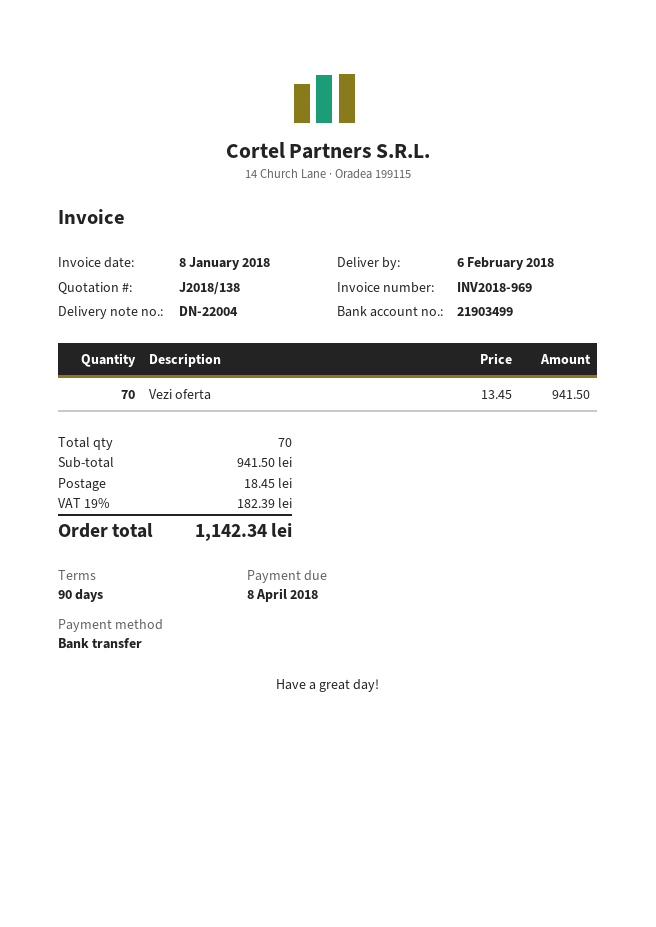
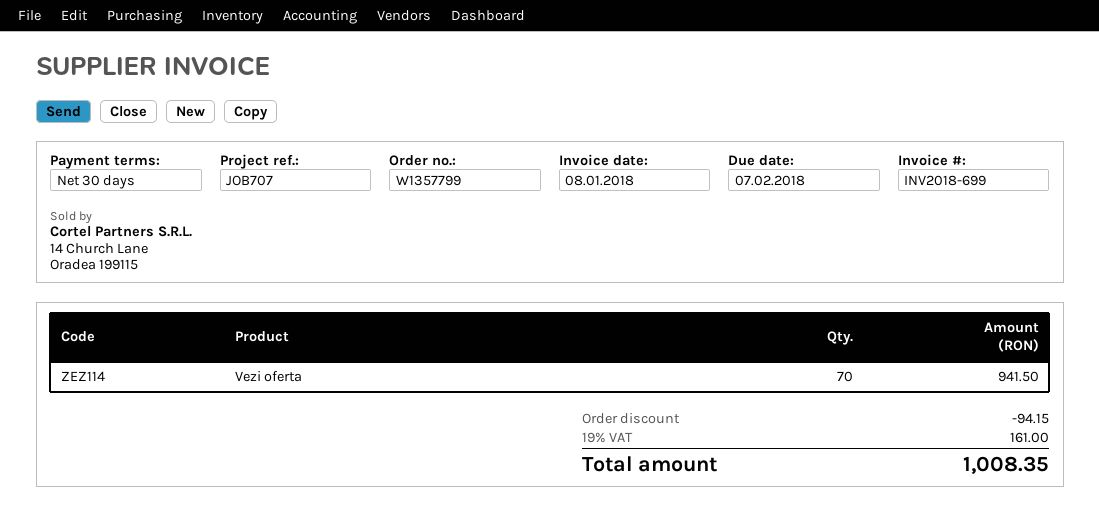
invoice number: INV2018-969 -> INV2018-699
payment terms: 90 days -> 30 days
due date: 2018-04-08 -> 2018-02-07
discount: none -> 94.15
shipping: 18.45 -> none
tax: 19% = 182.39 -> 19% = 161.00
total: 1142.34 -> 1008.35

